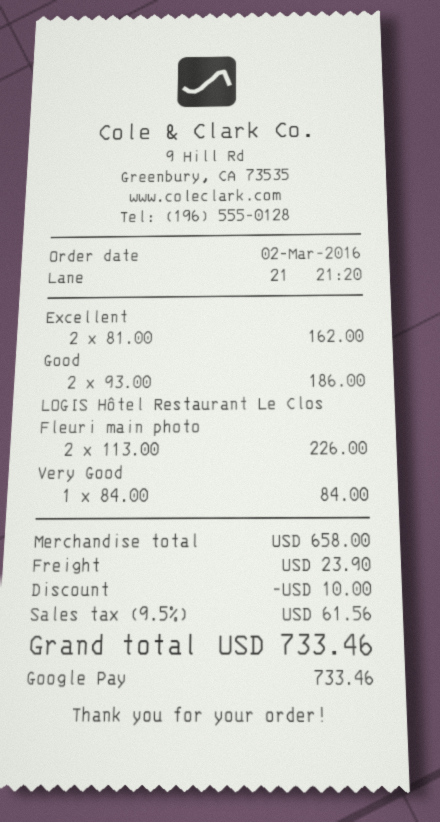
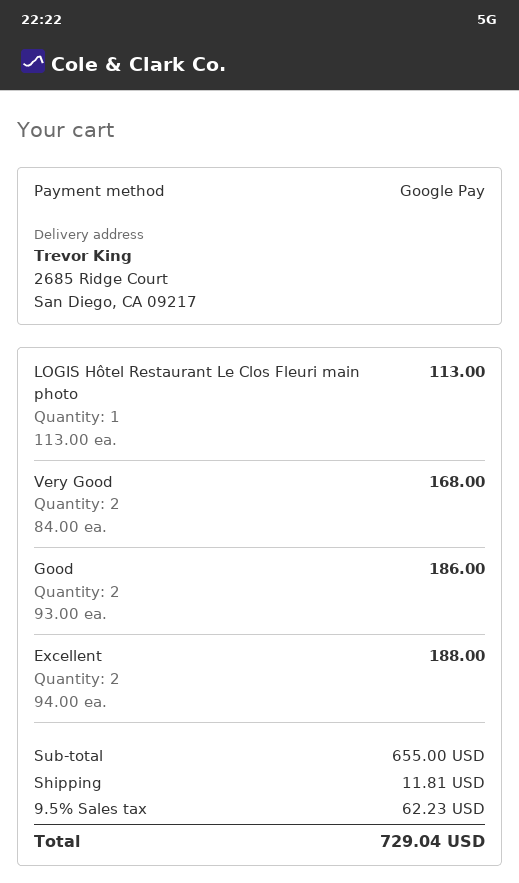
Excellent: 2 x 81.00 = 162.00 -> 2 x 94.00 = 188.00
LOGIS Hôtel Restaurant Le Clos Fleuri main photo: 2 x 113.00 = 226.00 -> 1 x 113.00 = 113.00
Very Good: 1 x 84.00 = 84.00 -> 2 x 84.00 = 168.00
subtotal: 658.00 -> 655.00
discount: 10.00 -> none
shipping: 23.90 -> 11.81
tax: 9.5% = 61.56 -> 9.5% = 62.23
total: 733.46 -> 729.04

